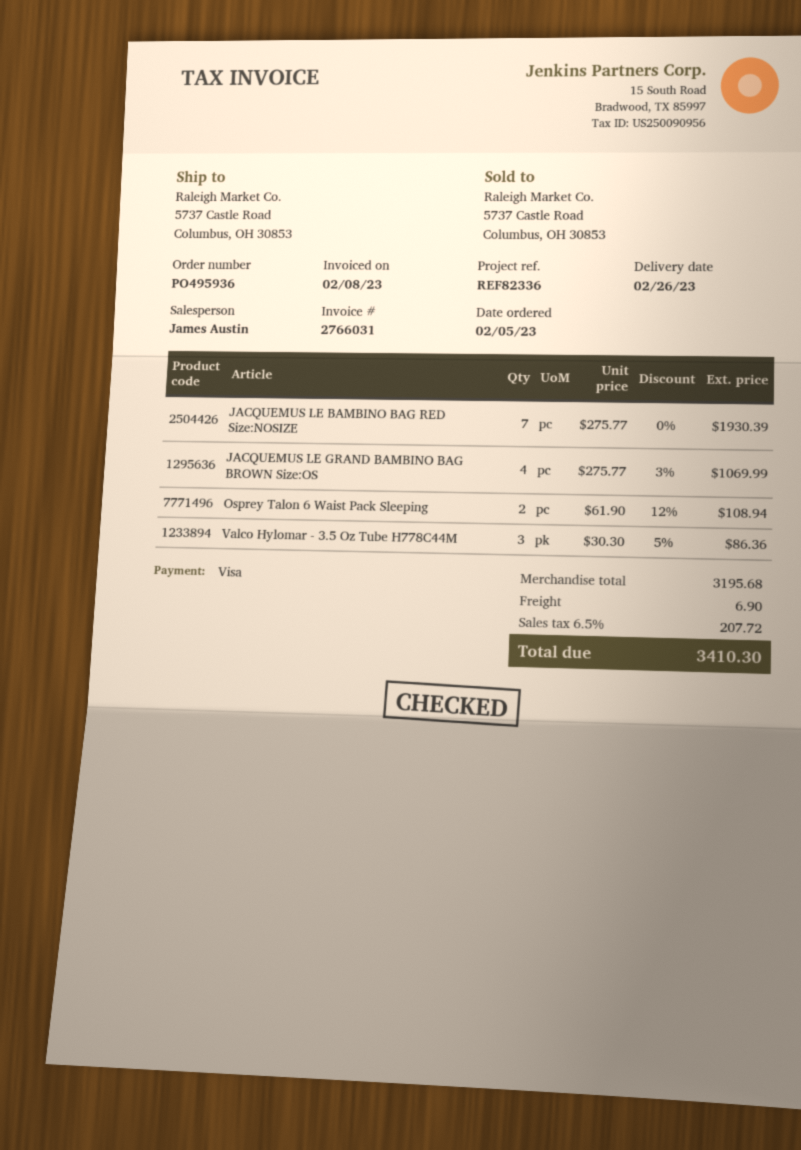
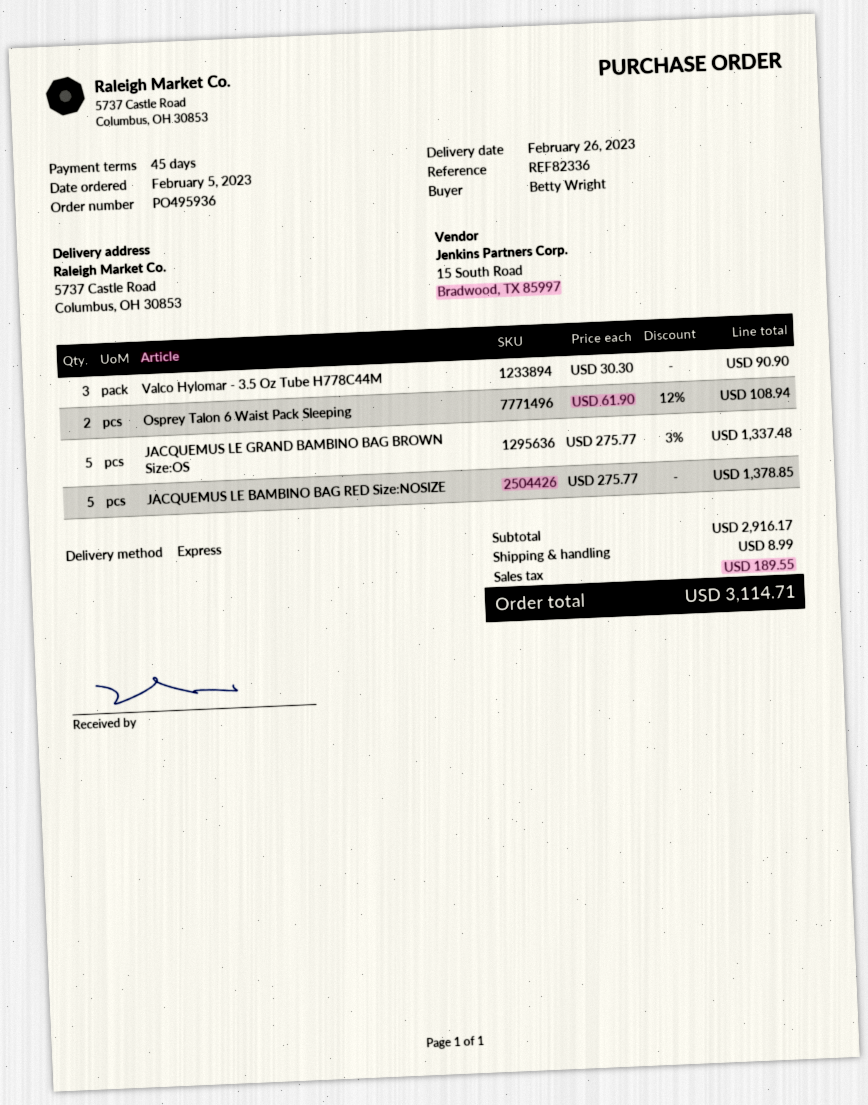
JACQUEMUS LE BAMBINO BAG RED Size:NOSIZE: 7 x 275.77 = 1930.39 -> 5 x 275.77 = 1378.85
JACQUEMUS LE GRAND BAMBINO BAG BROWN Size:OS: 4 x 275.77 - 3% = 1069.99 -> 5 x 275.77 - 3% = 1337.48
Valco Hylomar - 3.5 Oz Tube H778C44M: 3 x 30.30 - 5% = 86.36 -> 3 x 30.30 = 90.90
subtotal: 3195.68 -> 2916.17
shipping: 6.90 -> 8.99
tax: 207.72 -> 189.55
total: 3410.30 -> 3114.71

